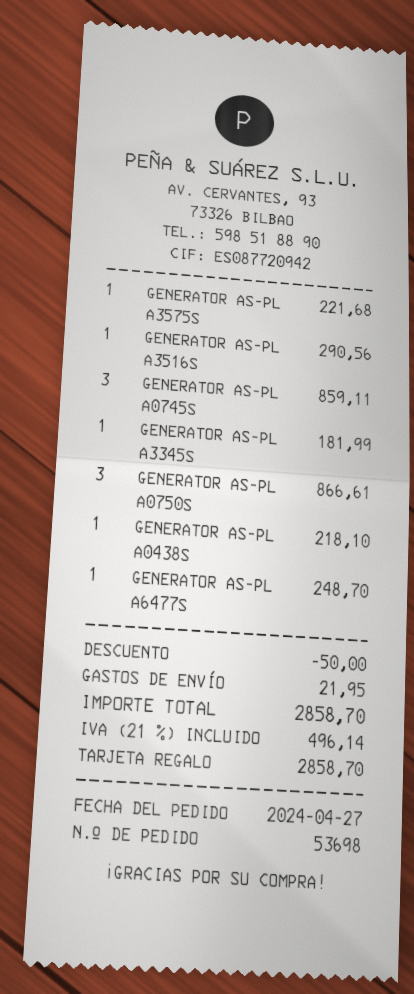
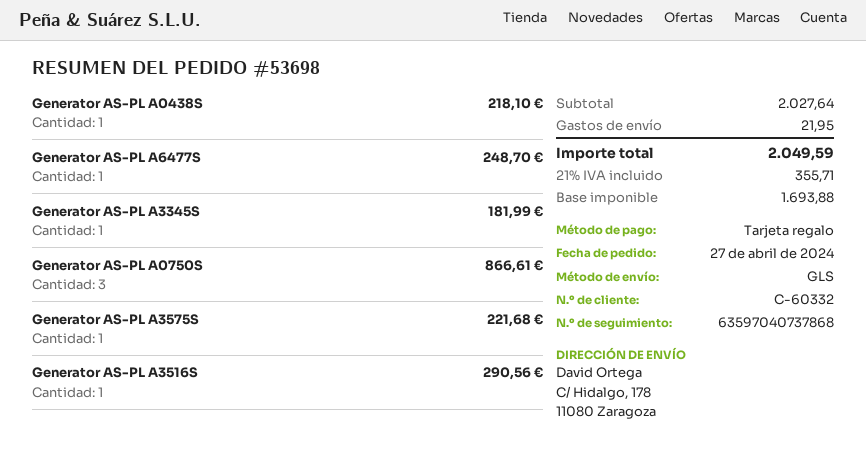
GENERATOR AS-PL A0745S: 3 for 859.11 -> none
discount: 50.00 -> none
tax: 21% = 496.14 -> 21% = 355.71
total: 2858.70 -> 2049.59

